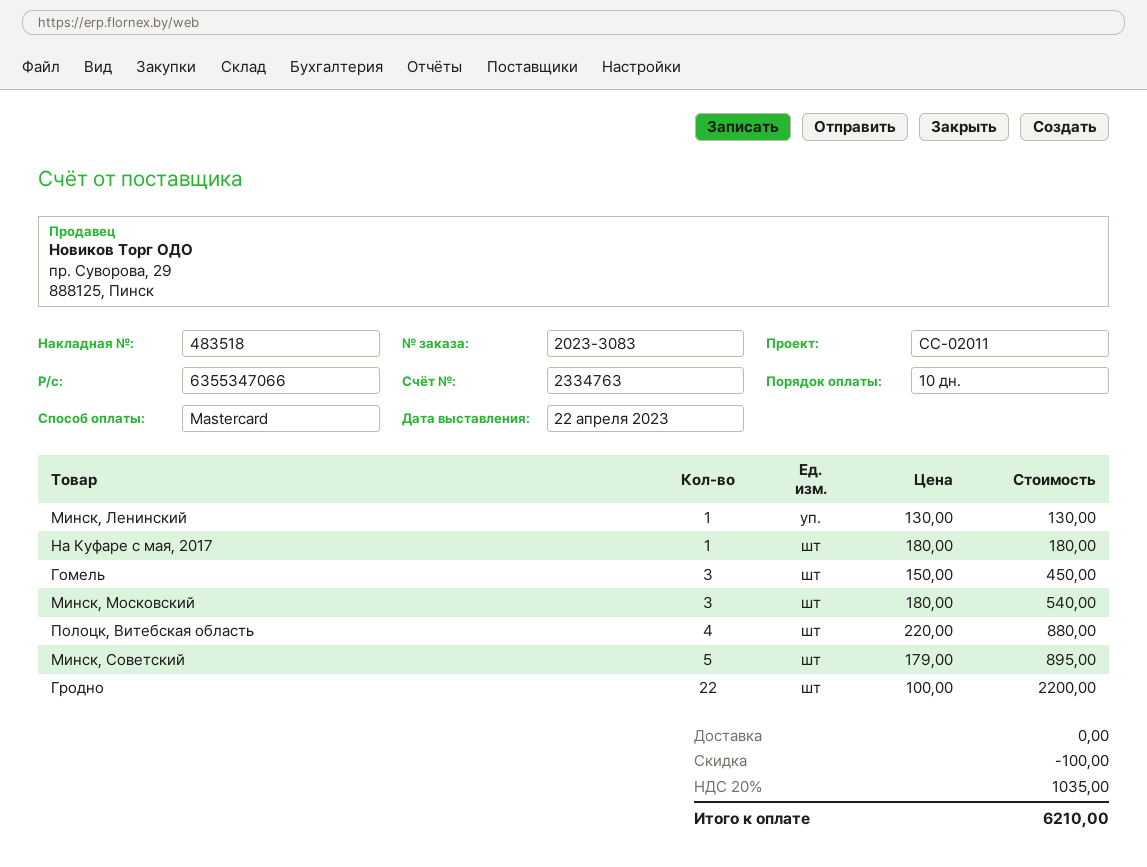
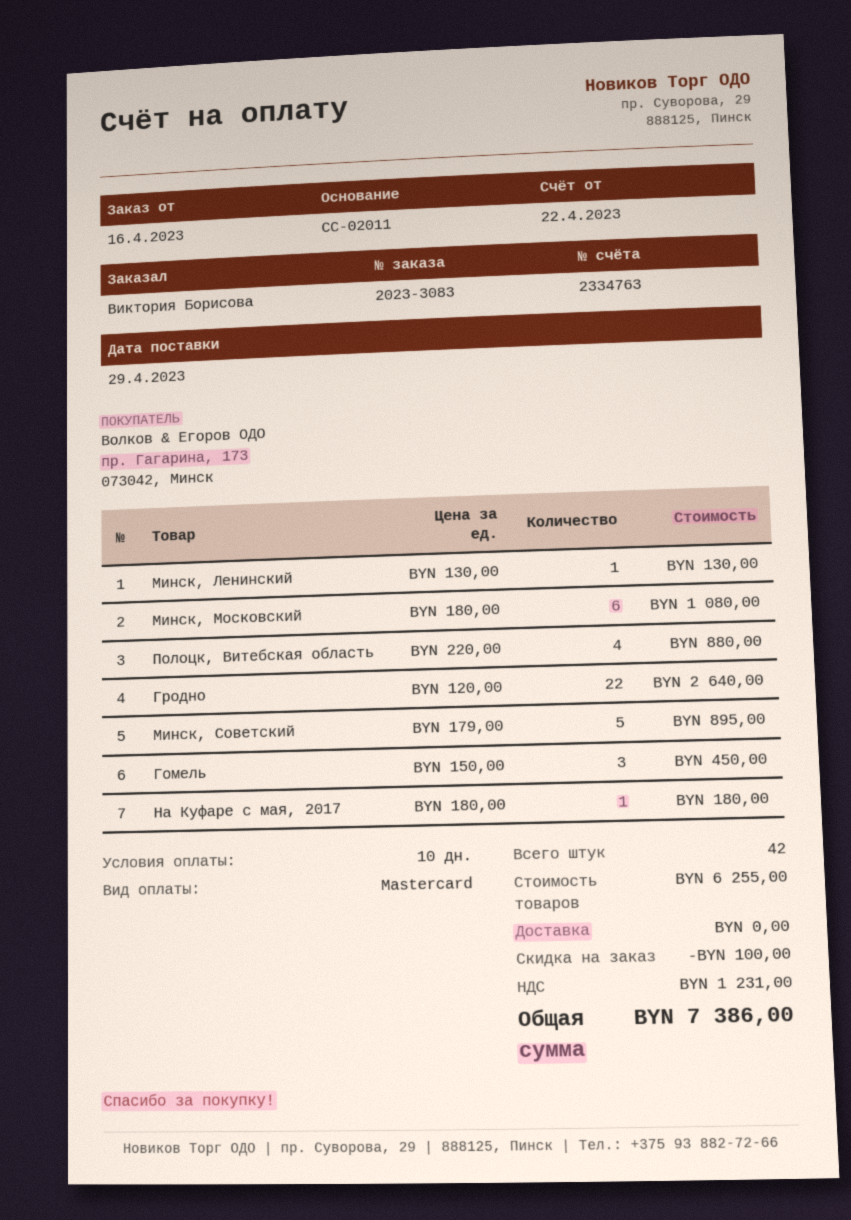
Минск, Московский: 3 x 180.00 = 540.00 -> 6 x 180.00 = 1080.00
Гродно: 22 x 100.00 = 2200.00 -> 22 x 120.00 = 2640.00
tax: 1035.00 -> 1231.00
total: 6210.00 -> 7386.00

